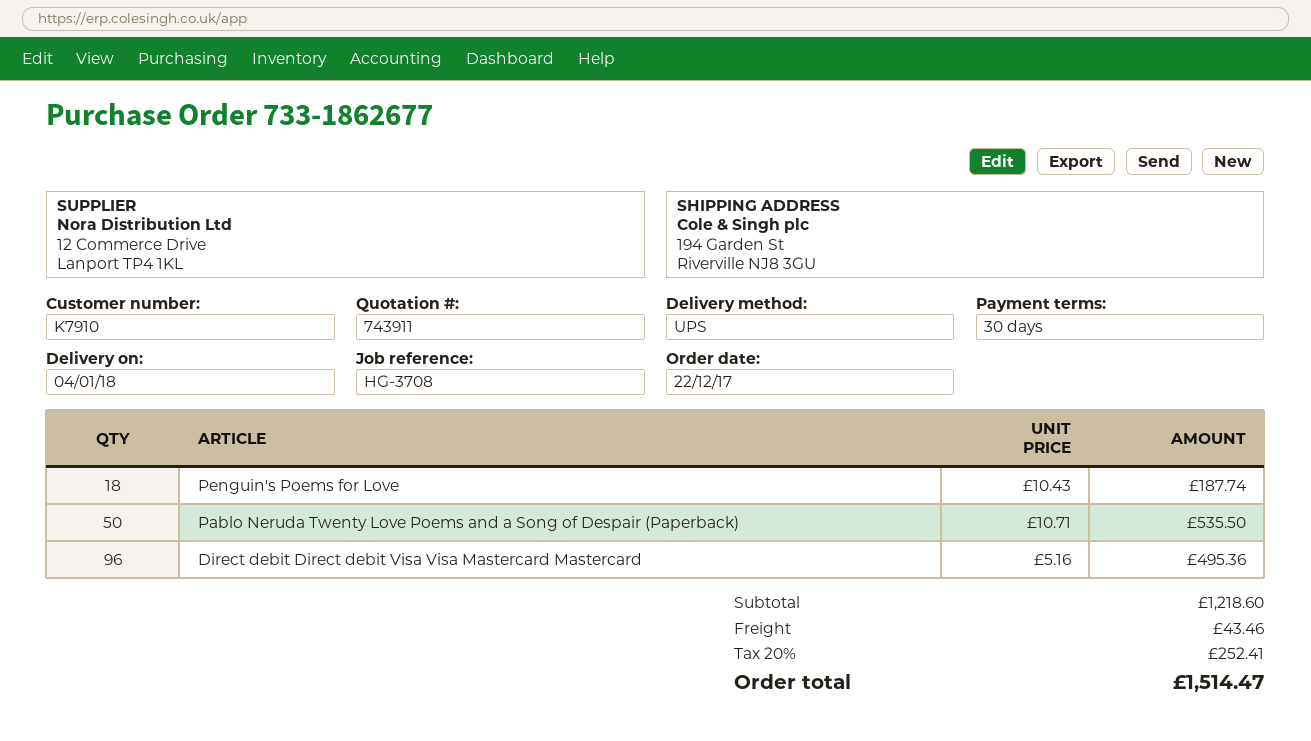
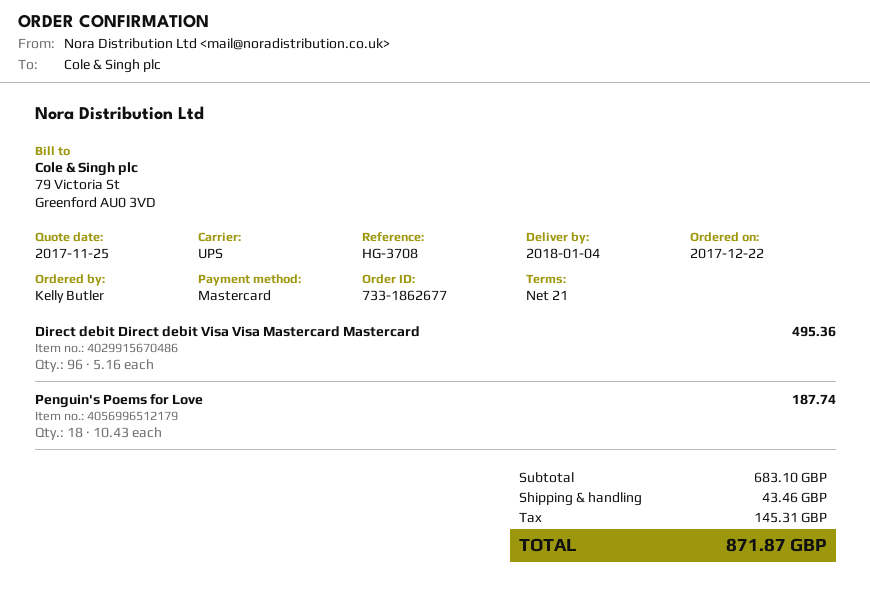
payment terms: 30 days -> 21 days
Pablo Neruda Twenty Love Poems and a Song of Despair (Paperback): 50 x 10.71 = 535.50 -> none
subtotal: 1218.60 -> 683.10
tax: 252.41 -> 145.31
total: 1514.47 -> 871.87

